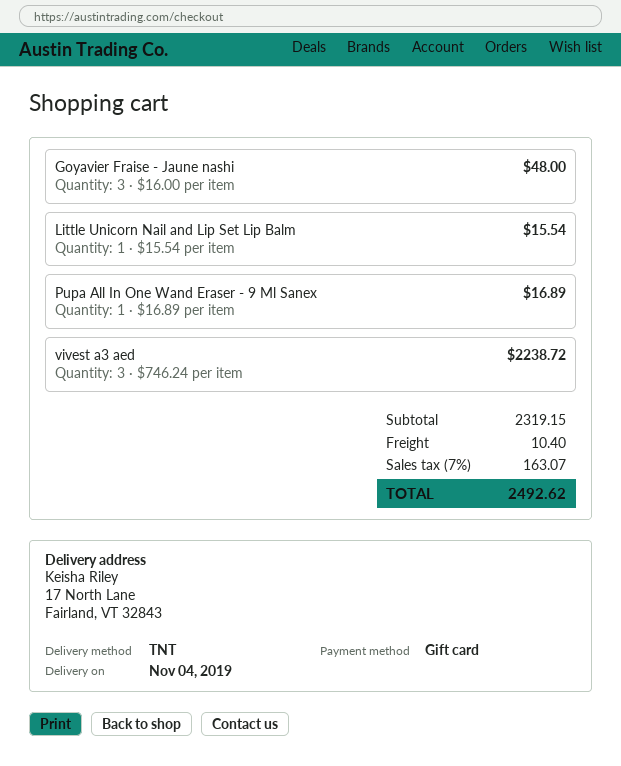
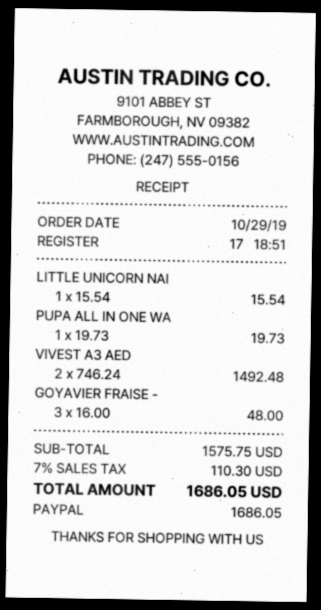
payment method: gift card -> PayPal
Pupa All In One Wand Eraser - 9 Ml Sanex: 1 x 16.89 = 16.89 -> 1 x 19.73 = 19.73
vivest a3 aed: 3 x 746.24 = 2238.72 -> 2 x 746.24 = 1492.48
subtotal: 2319.15 -> 1575.75
shipping: 10.40 -> none
tax: 7% = 163.07 -> 7% = 110.30
total: 2492.62 -> 1686.05

